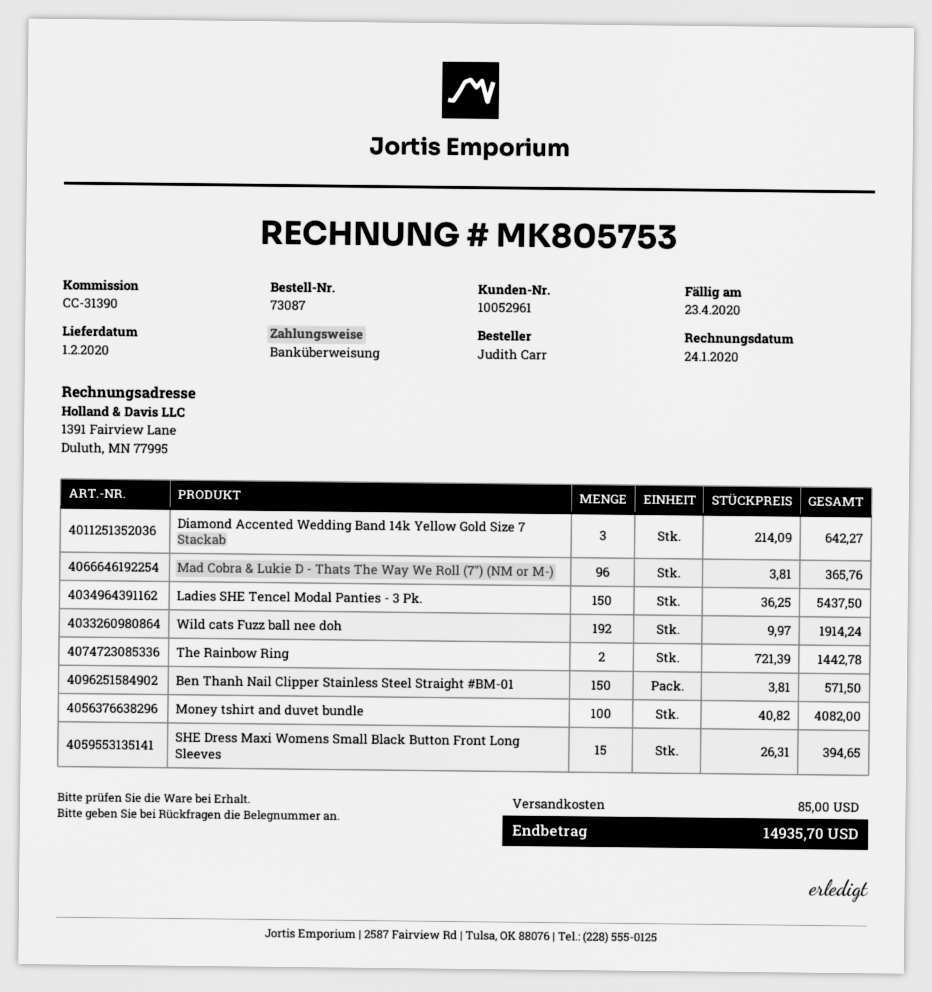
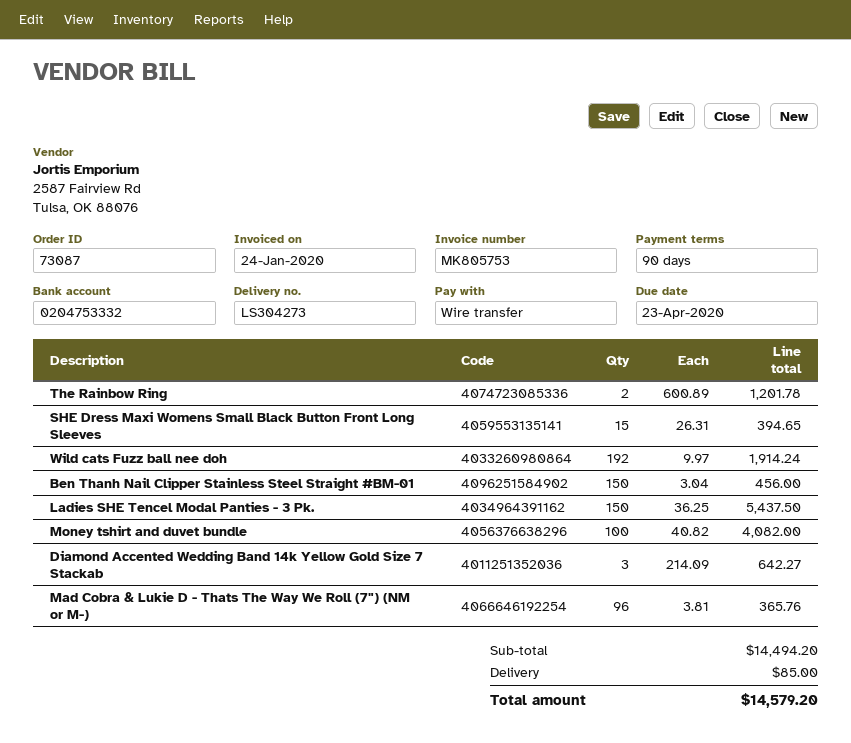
The Rainbow Ring: 2 x 721.39 = 1442.78 -> 2 x 600.89 = 1201.78
Ben Thanh Nail Clipper Stainless Steel Straight #BM-01: 150 x 3.81 = 571.50 -> 150 x 3.04 = 456.00
total: 14935.70 -> 14579.20

